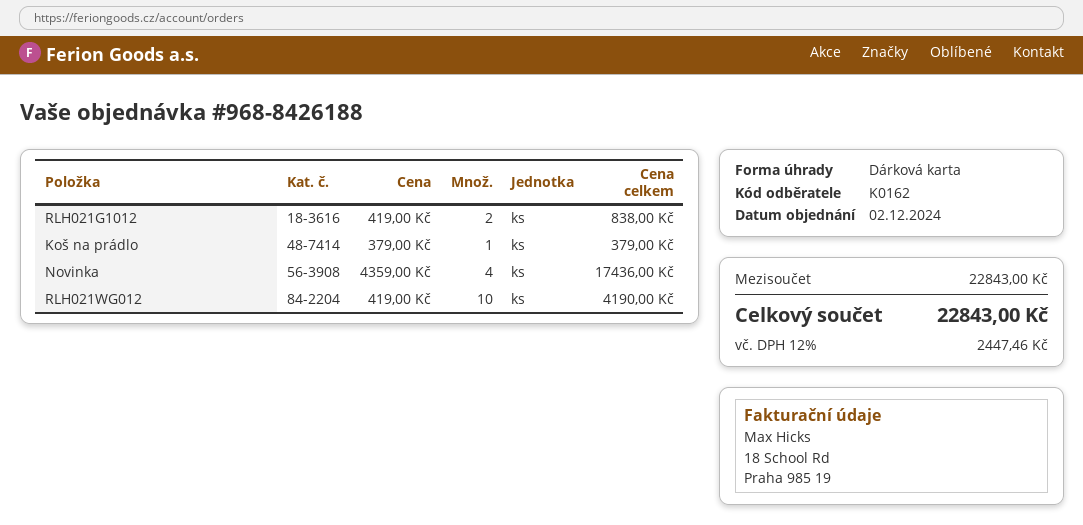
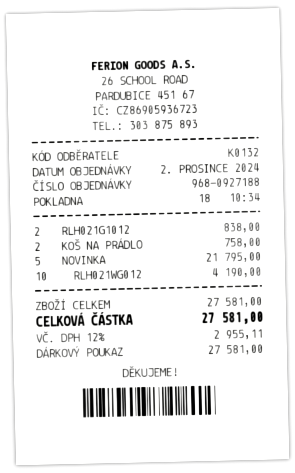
order number: 968-8426188 -> 968-0927188
customer number: K0162 -> K0132
Koš na prádlo: 1 for 379.00 -> 2 for 758.00
Novinka: 4 for 17436.00 -> 5 for 21795.00
subtotal: 22843.00 -> 27581.00
tax: 12% = 2447.46 -> 12% = 2955.11
total: 22843.00 -> 27581.00

